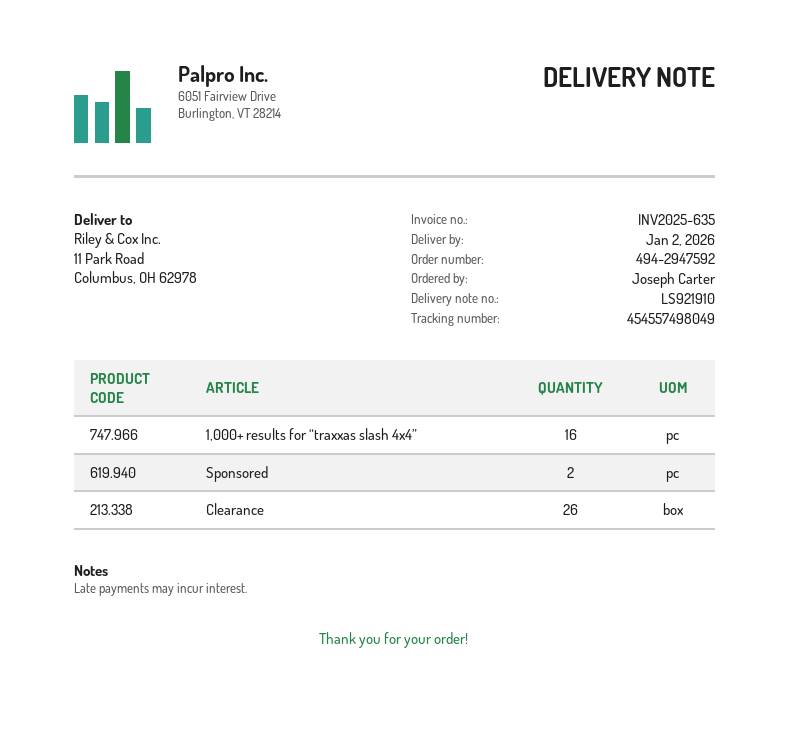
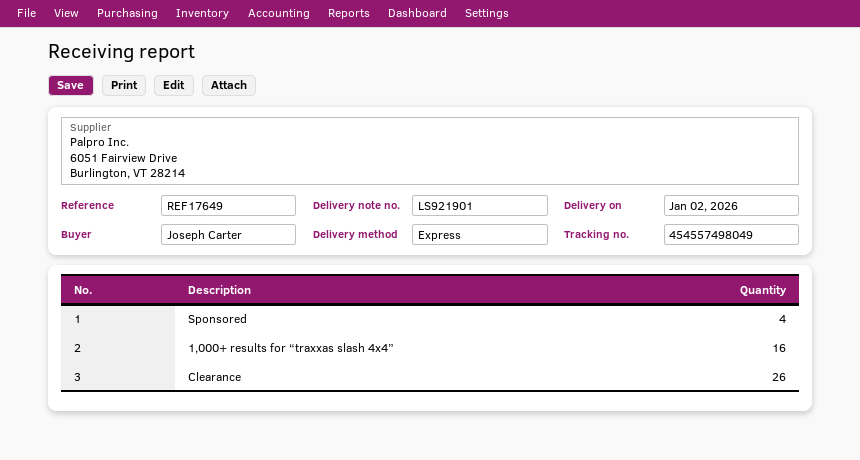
delivery note number: LS921910 -> LS921901
Sponsored: 2 -> 4

